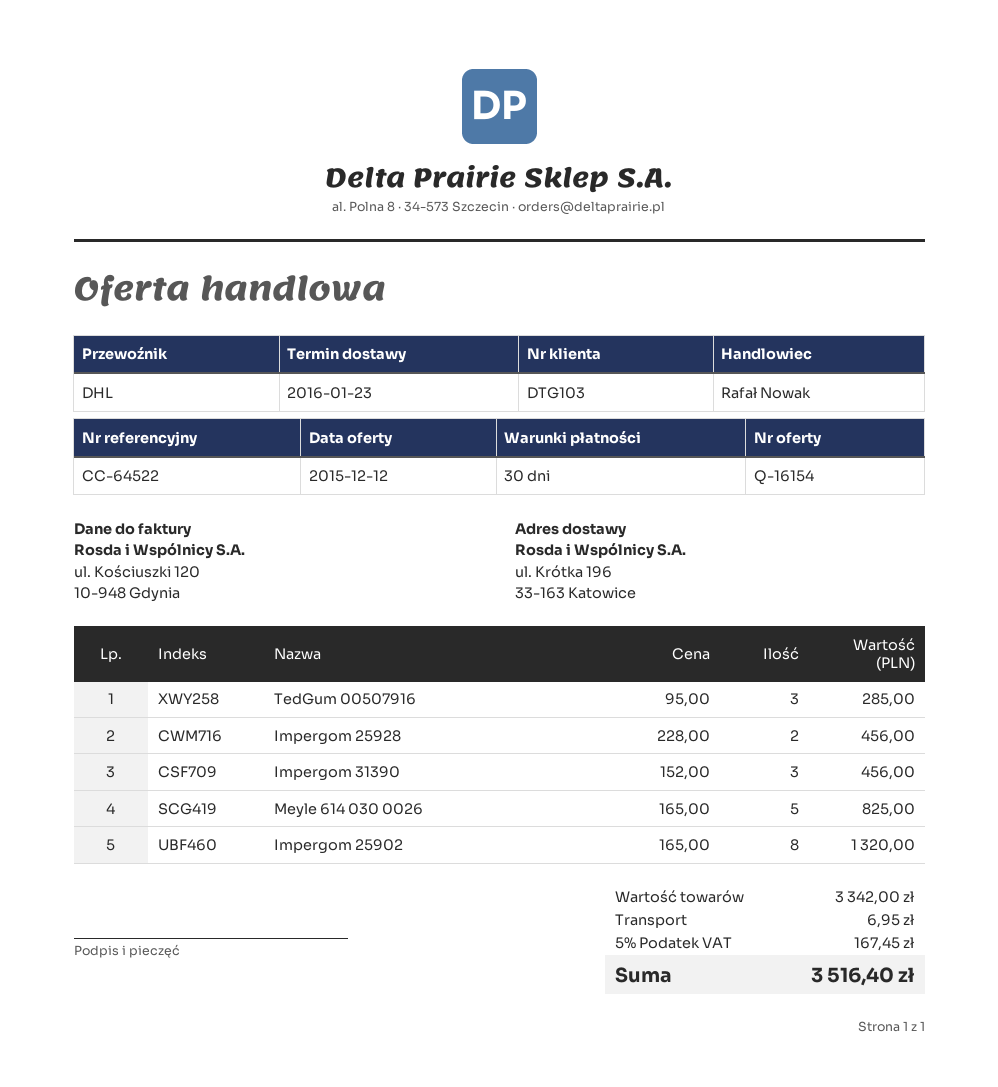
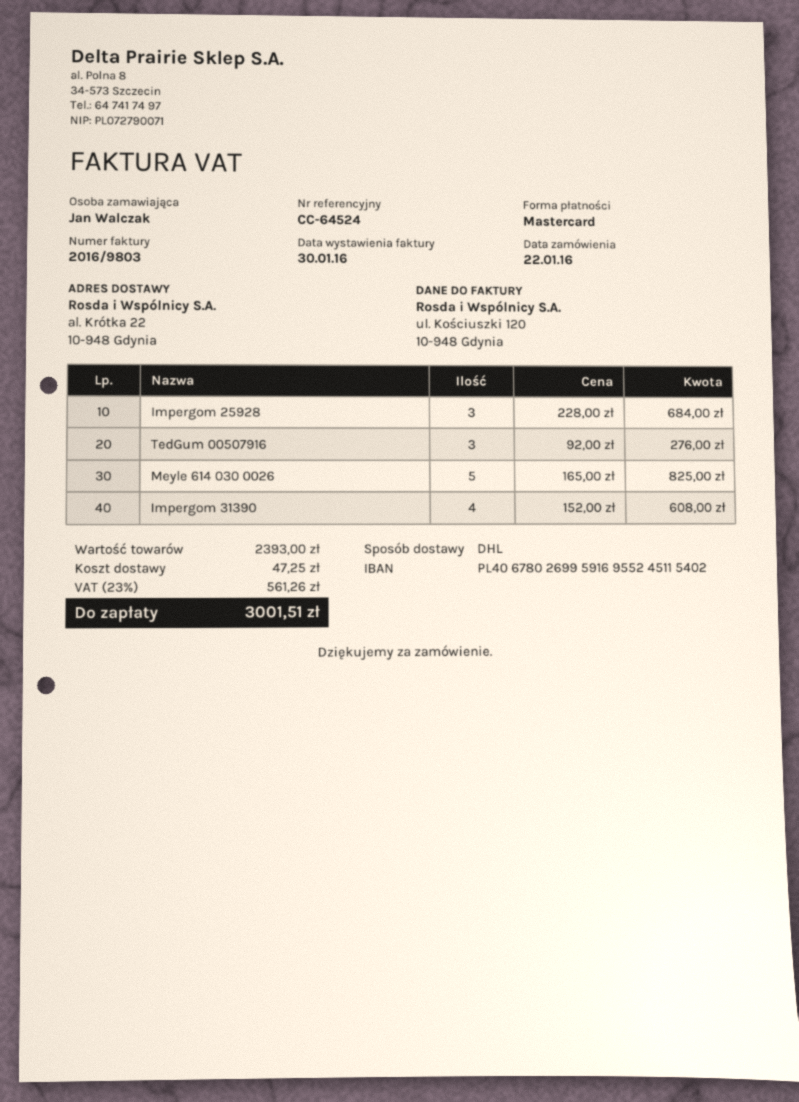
reference: CC-64522 -> CC-64524
ship to: ul. Krótka 196, 33-163 Katowice -> al. Krótka 22, 10-948 Gdynia
TedGum 00507916: 3 x 95.00 = 285.00 -> 3 x 92.00 = 276.00
Impergom 25928: 2 x 228.00 = 456.00 -> 3 x 228.00 = 684.00
Impergom 31390: 3 x 152.00 = 456.00 -> 4 x 152.00 = 608.00
Impergom 25902: 8 x 165.00 = 1320.00 -> none
subtotal: 3342.00 -> 2393.00
shipping: 6.95 -> 47.25
tax: 5% = 167.45 -> 23% = 561.26
total: 3516.40 -> 3001.51

